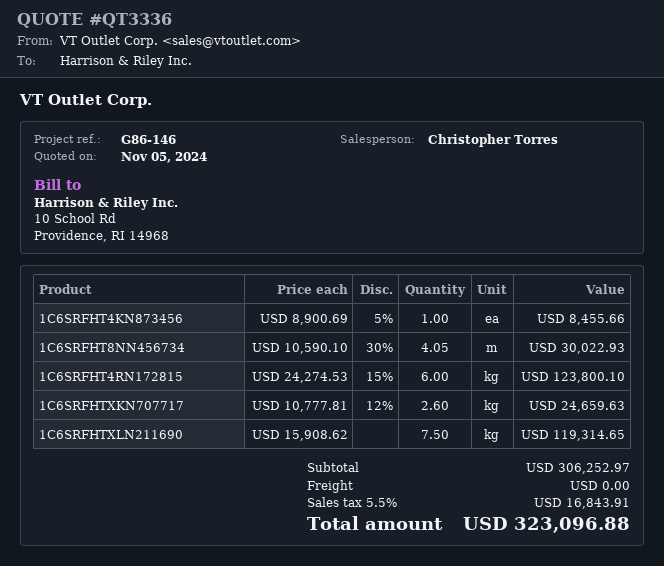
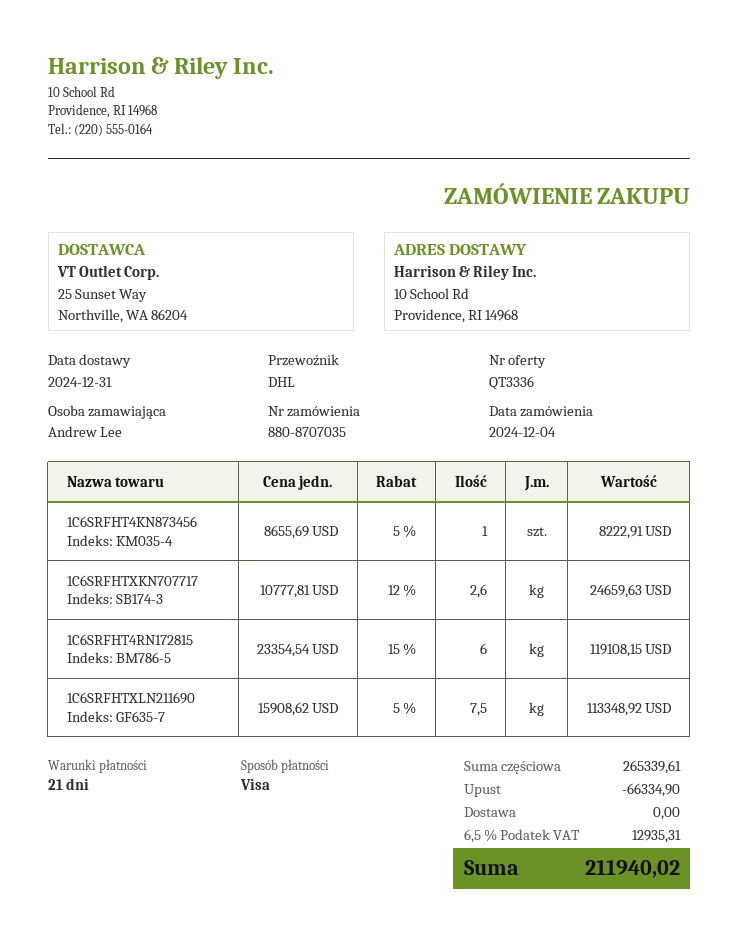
1C6SRFHT4KN873456: 1 x 8900.69 - 5% = 8455.66 -> 1 x 8655.69 - 5% = 8222.91
1C6SRFHT8NN456734: 4.05 x 10590.10 - 30% = 30022.93 -> none
1C6SRFHT4RN172815: 6 x 24274.53 - 15% = 123800.10 -> 6 x 23354.54 - 15% = 119108.15
1C6SRFHTXLN211690: 7.5 x 15908.62 = 119314.65 -> 7.5 x 15908.62 - 5% = 113348.92
subtotal: 306252.97 -> 265339.61
discount: none -> 66334.90
tax: 5.5% = 16843.91 -> 6.5% = 12935.31
total: 323096.88 -> 211940.02

